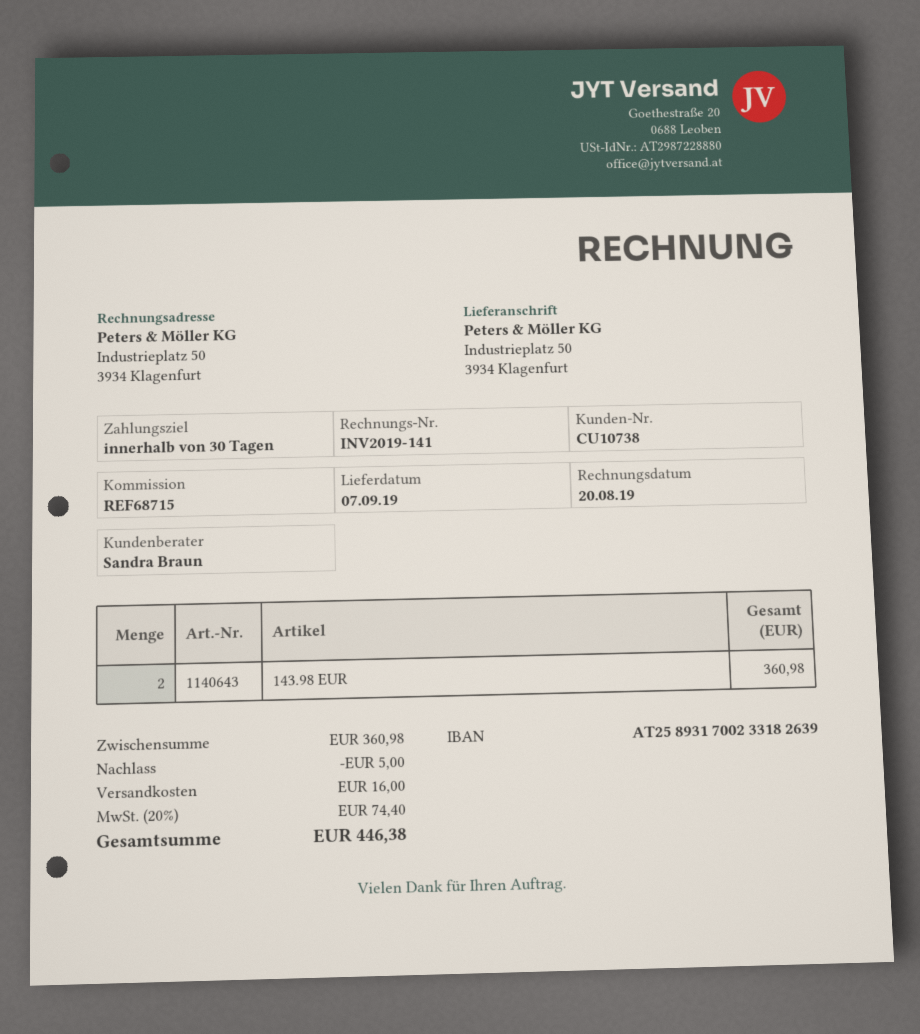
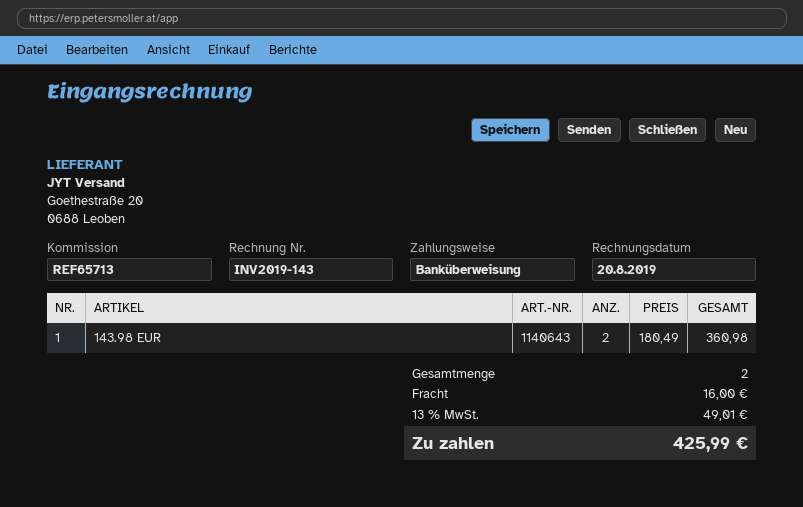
invoice number: INV2019-141 -> INV2019-143
reference: REF68715 -> REF65713
discount: 5.00 -> none
tax: 20% = 74.40 -> 13% = 49.01
total: 446.38 -> 425.99

